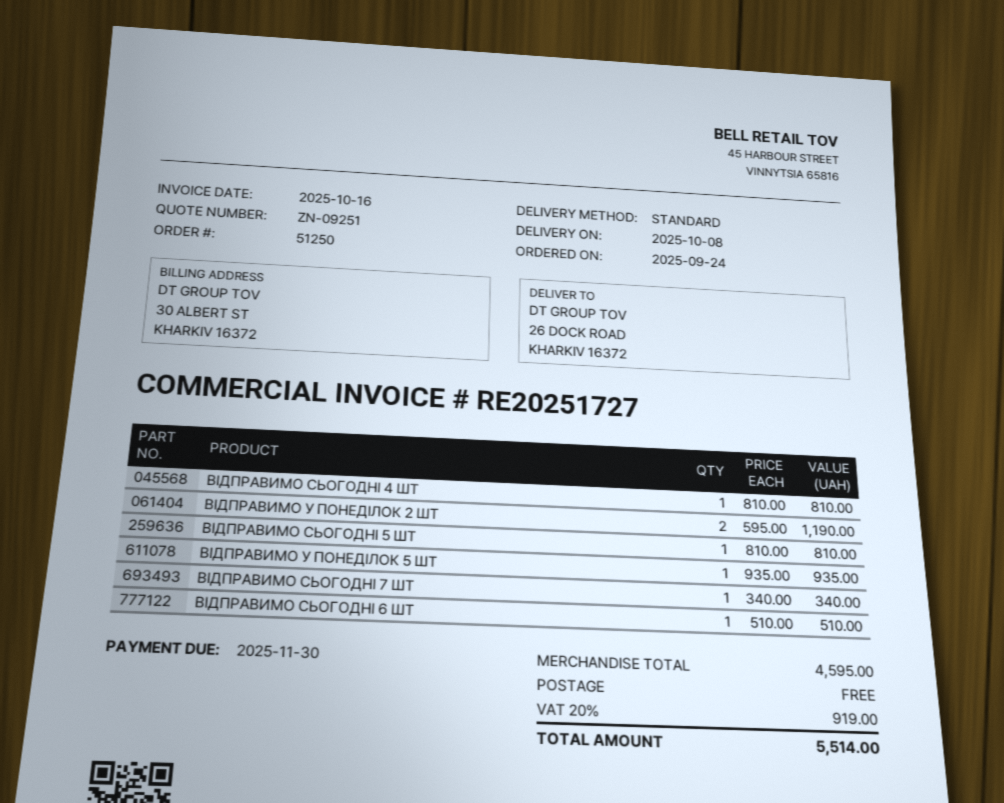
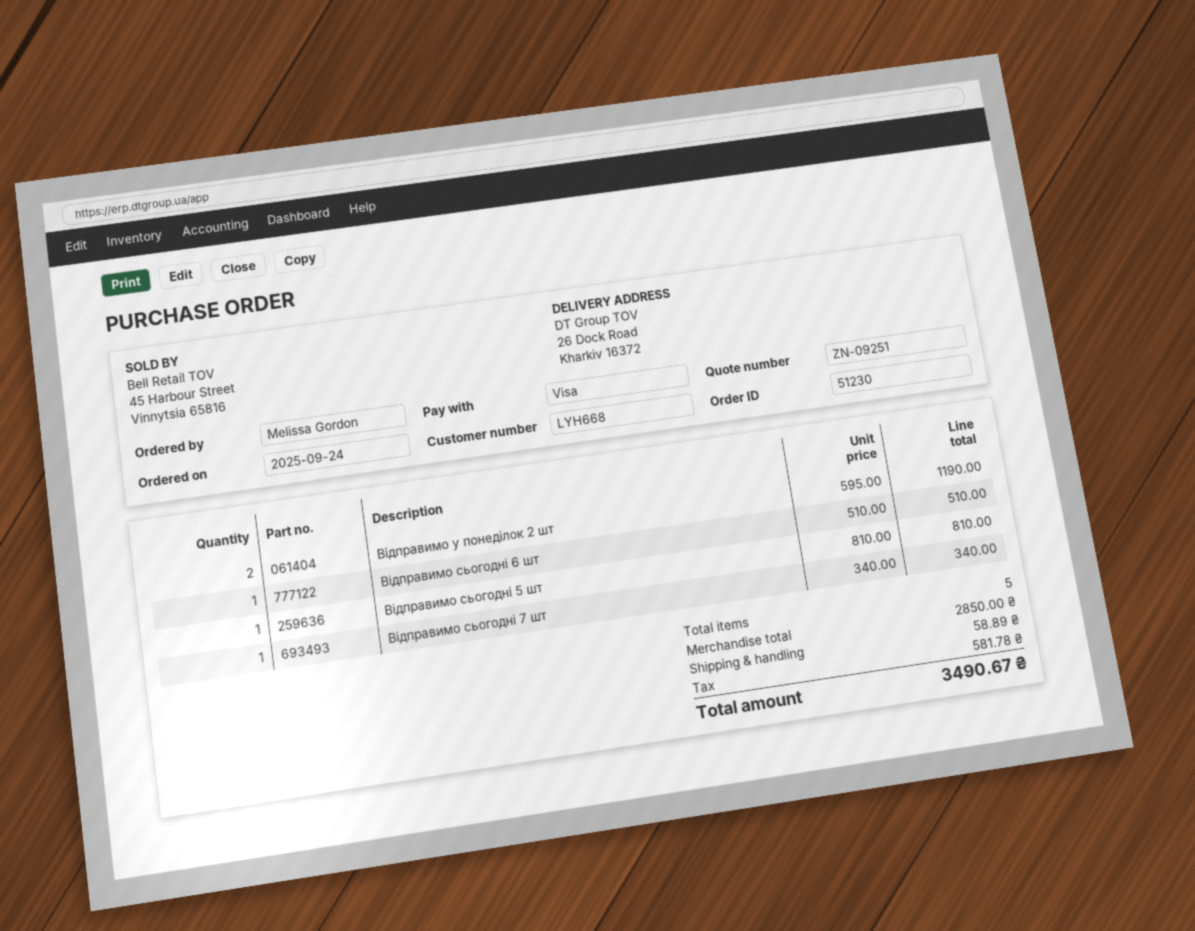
order number: 51250 -> 51230
ВІДПРАВИМО СЬОГОДНІ 4 ШТ: 1 x 810.00 = 810.00 -> none
ВІДПРАВИМО У ПОНЕДІЛОК 5 ШТ: 1 x 935.00 = 935.00 -> none
subtotal: 4595.00 -> 2850.00
shipping: 0.00 -> 58.89
tax: 919.00 -> 581.78
total: 5514.00 -> 3490.67

